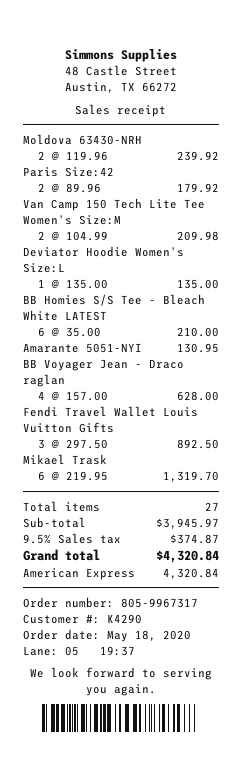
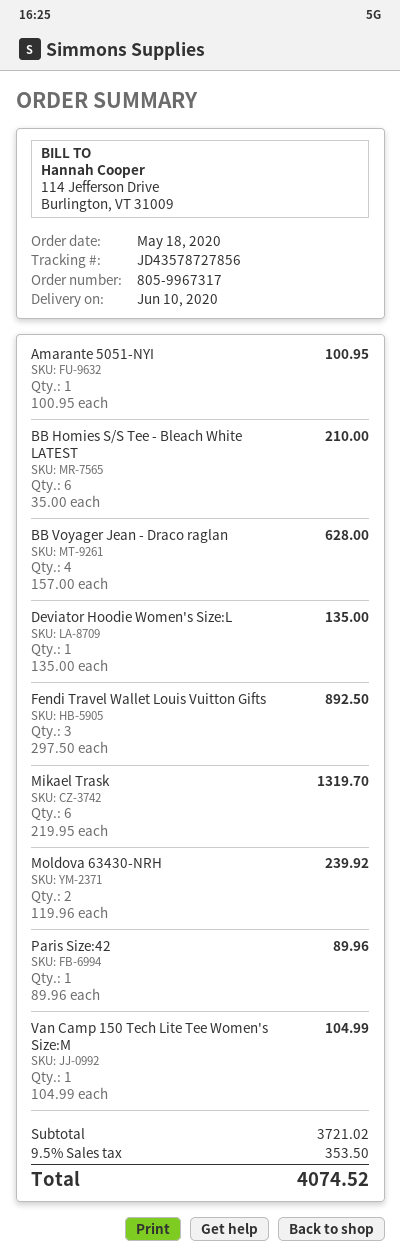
Paris Size:42: 2 x 89.96 = 179.92 -> 1 x 89.96 = 89.96
Van Camp 150 Tech Lite Tee Women's Size:M: 2 x 104.99 = 209.98 -> 1 x 104.99 = 104.99
Amarante 5051-NYI: 1 x 130.95 = 130.95 -> 1 x 100.95 = 100.95
subtotal: 3945.97 -> 3721.02
tax: 9.5% = 374.87 -> 9.5% = 353.50
total: 4320.84 -> 4074.52

